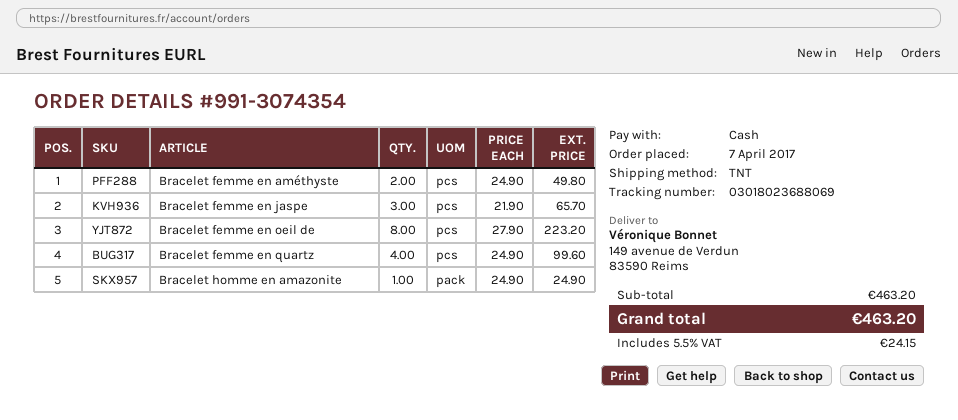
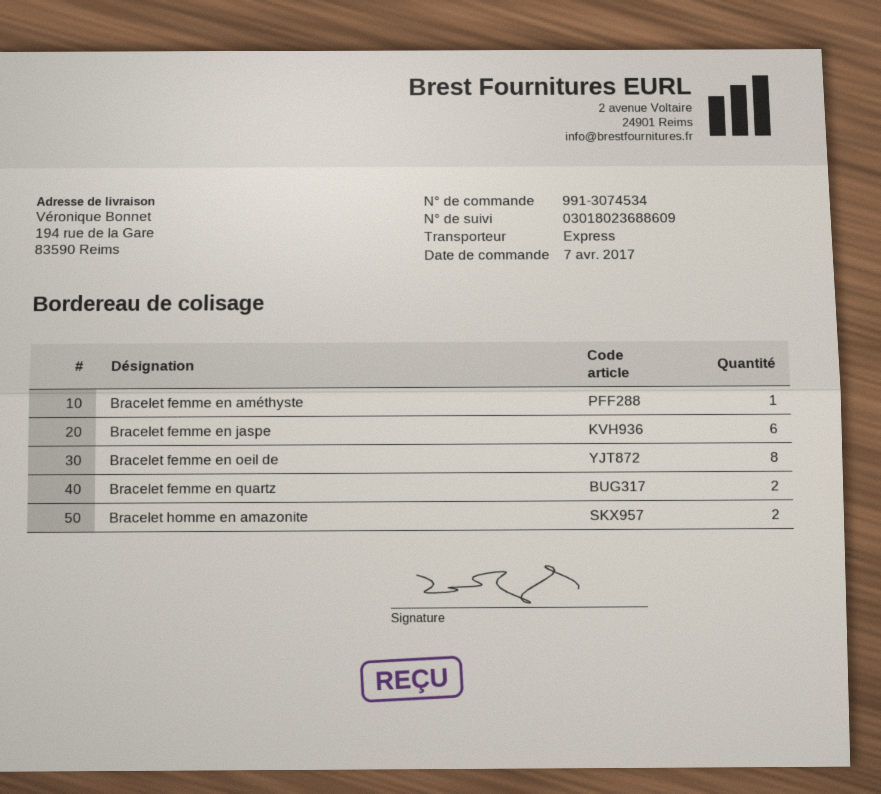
order number: 991-3074354 -> 991-3074534
shipping method: TNT -> express
tracking number: 03018023688069 -> 03018023688609
ship to: 149 avenue de Verdun, 83590 Reims -> 194 rue de la Gare, 83590 Reims
Bracelet femme en améthyste: 2 -> 1
Bracelet femme en jaspe: 3 -> 6
Bracelet femme en quartz: 4 -> 2
Bracelet homme en amazonite: 1 -> 2

